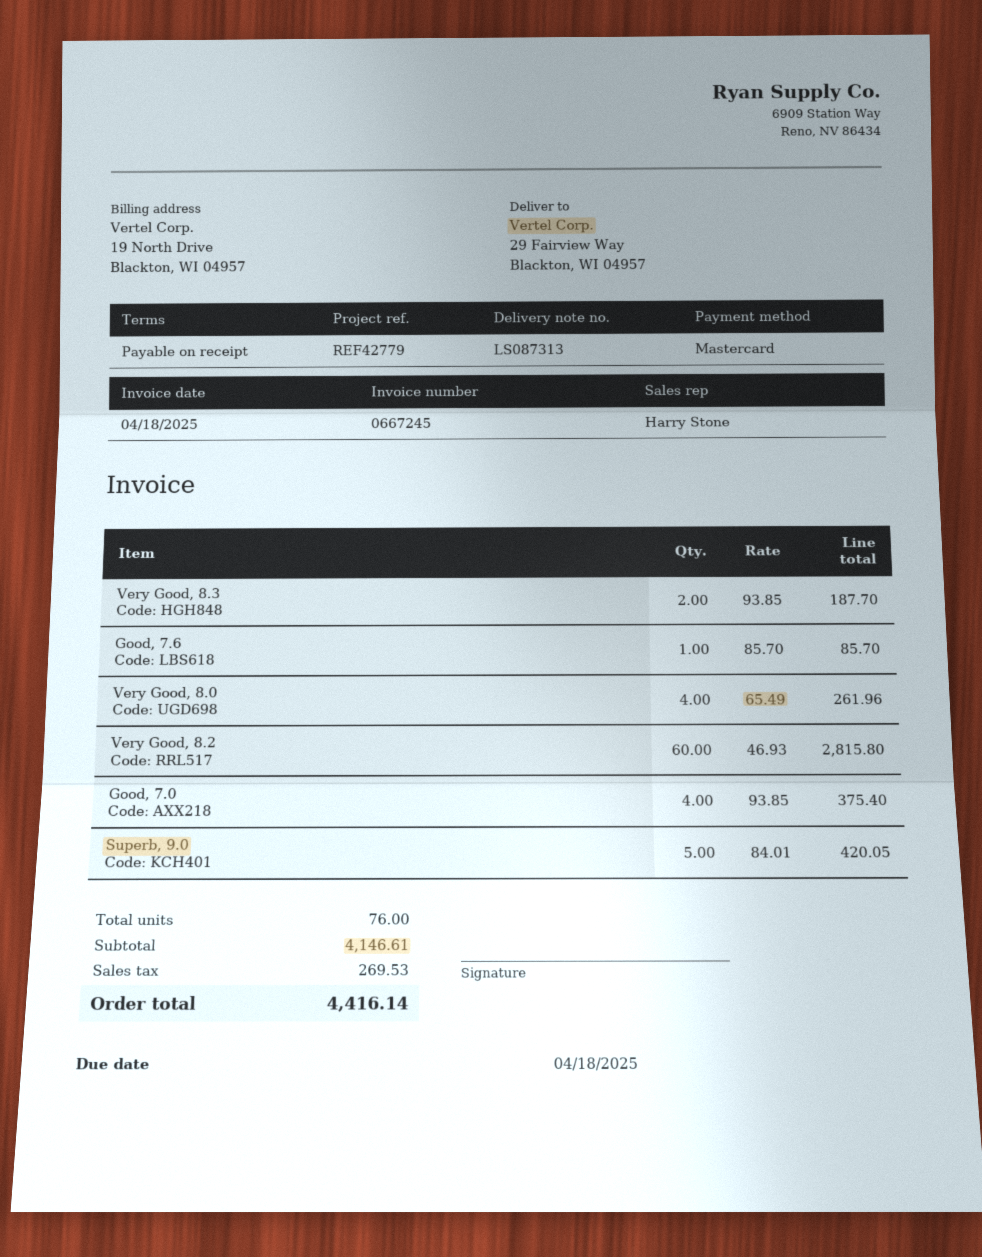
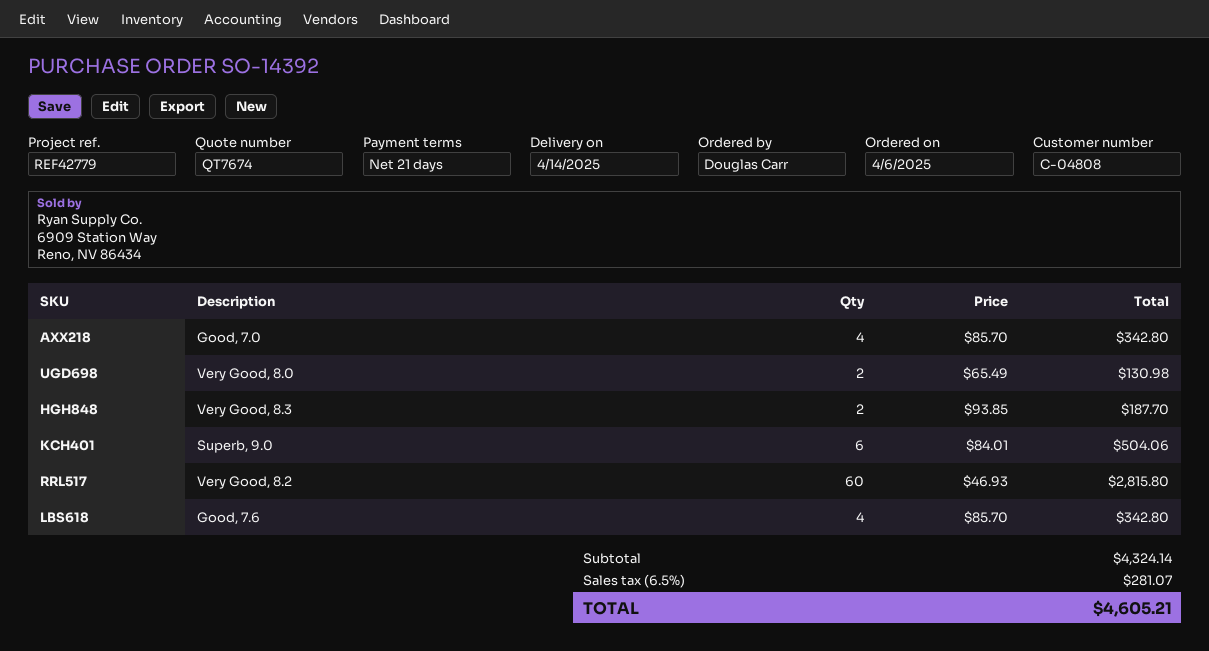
payment terms: on receipt -> 21 days
Good, 7.6: 1 x 85.70 = 85.70 -> 4 x 85.70 = 342.80
Very Good, 8.0: 4 x 65.49 = 261.96 -> 2 x 65.49 = 130.98
Good, 7.0: 4 x 93.85 = 375.40 -> 4 x 85.70 = 342.80
Superb, 9.0: 5 x 84.01 = 420.05 -> 6 x 84.01 = 504.06
subtotal: 4146.61 -> 4324.14
tax: 269.53 -> 281.07
total: 4416.14 -> 4605.21

